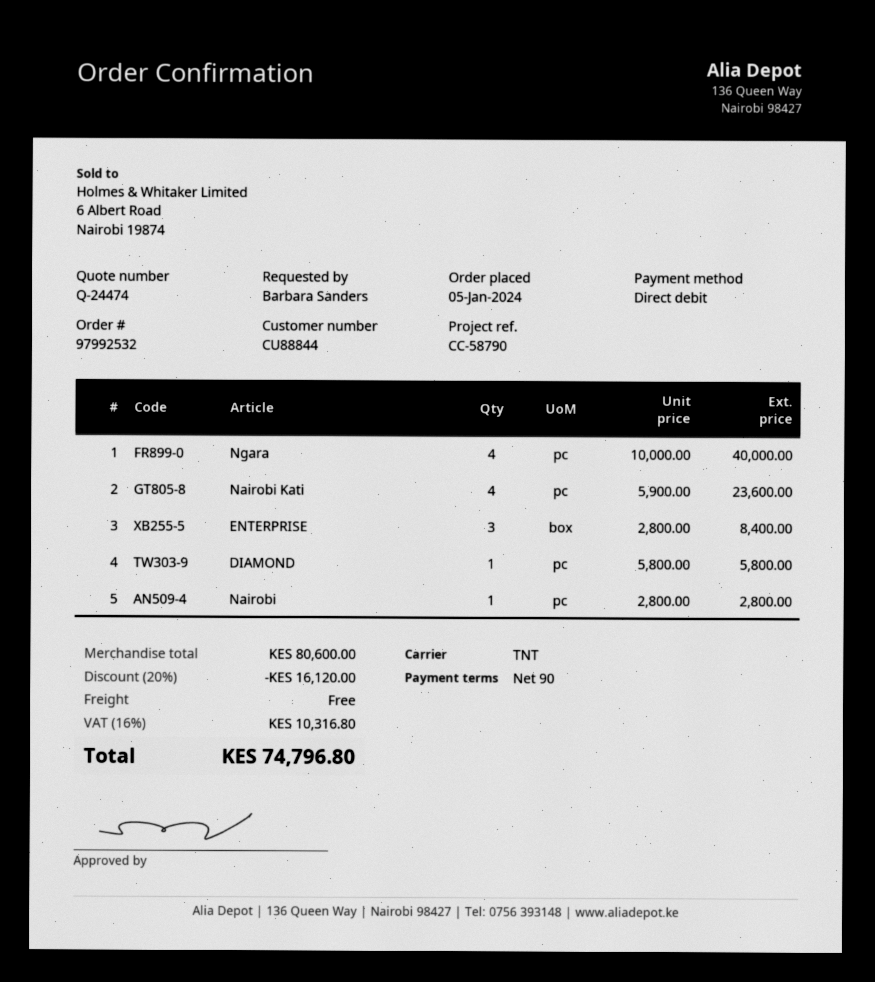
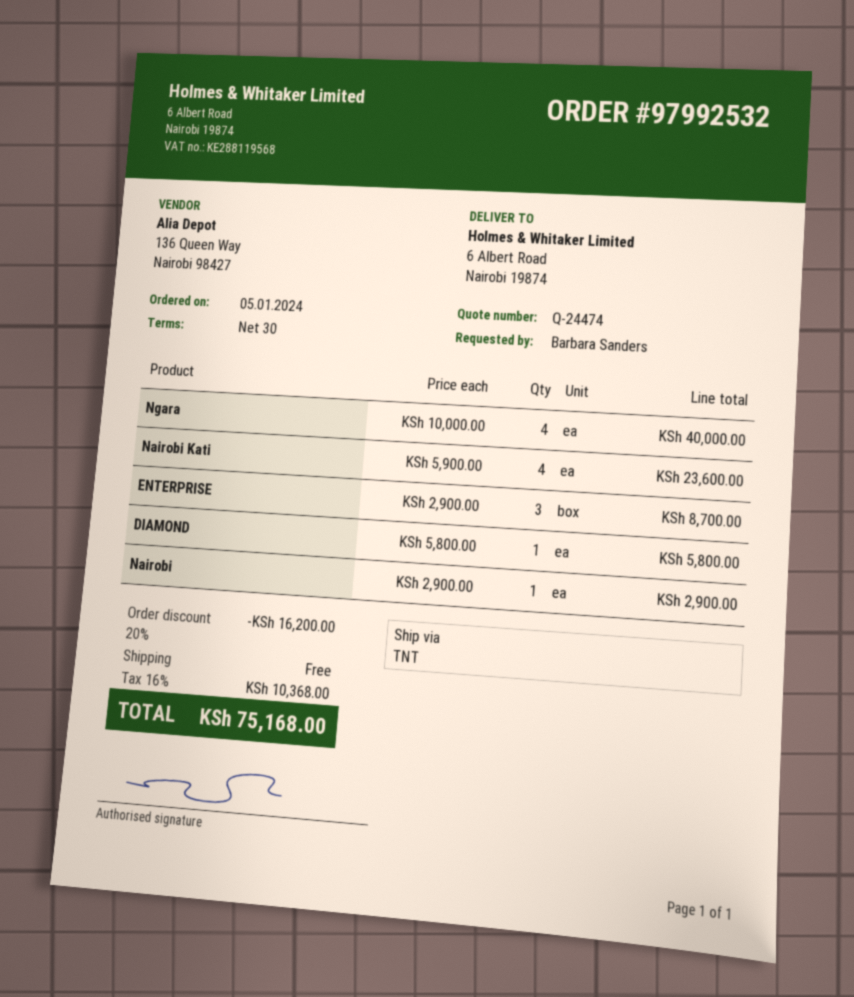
payment terms: 90 days -> 30 days
ENTERPRISE: 3 x 2800.00 = 8400.00 -> 3 x 2900.00 = 8700.00
Nairobi: 1 x 2800.00 = 2800.00 -> 1 x 2900.00 = 2900.00
discount: 20% = 16120.00 -> 20% = 16200.00
tax: 16% = 10316.80 -> 16% = 10368.00
total: 74796.80 -> 75168.00

